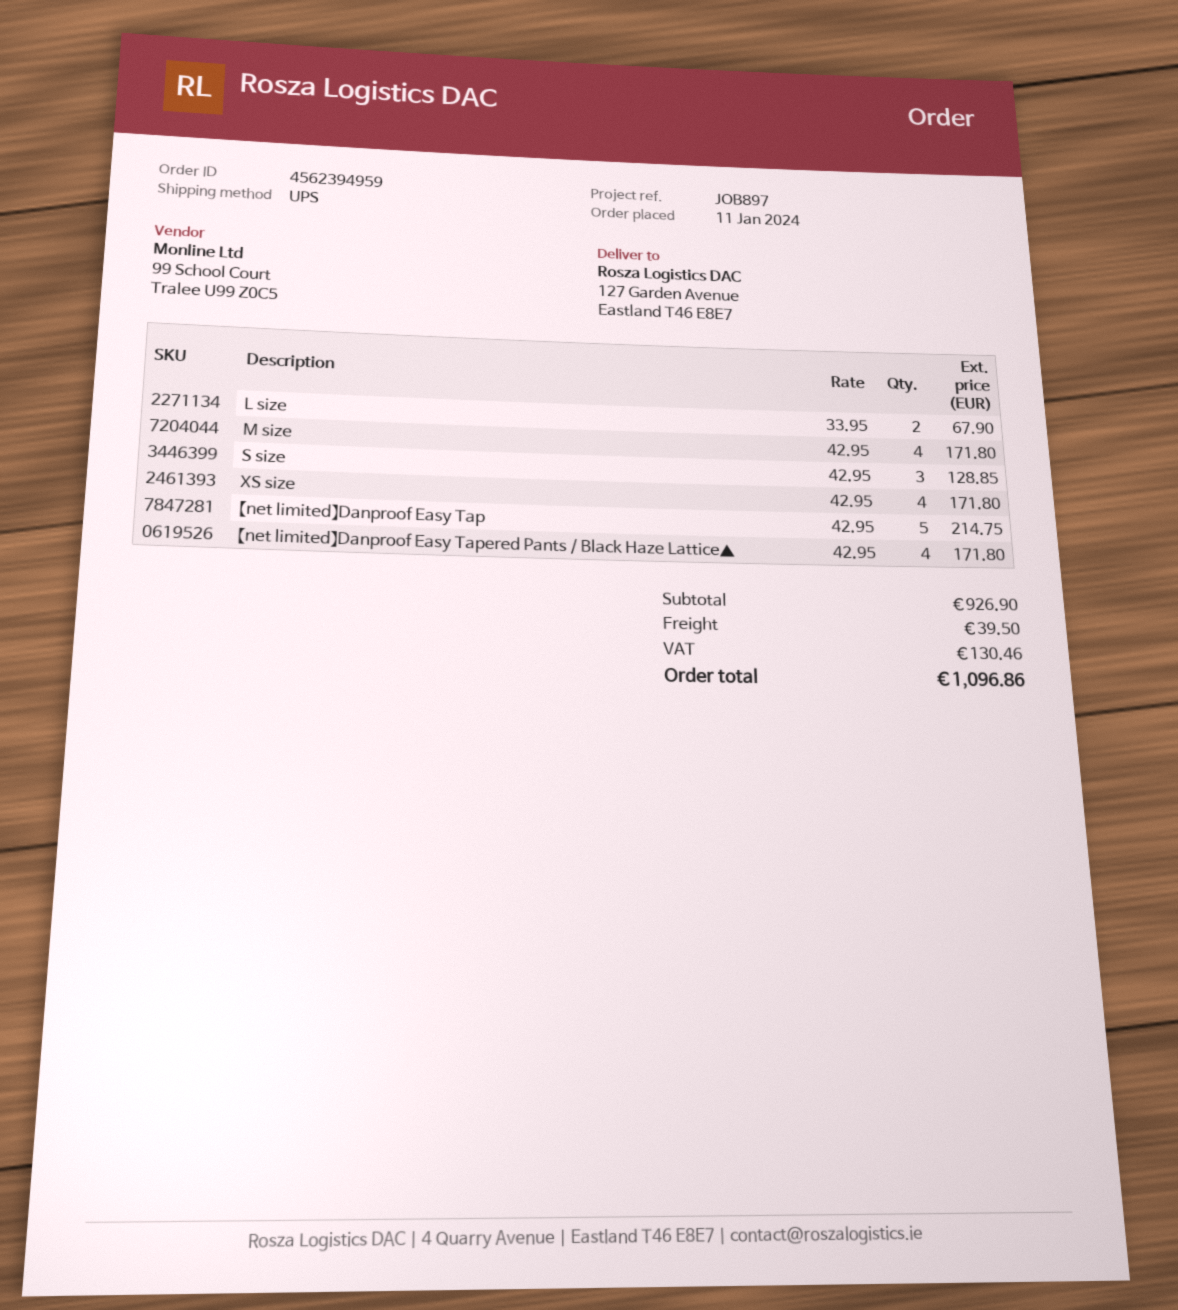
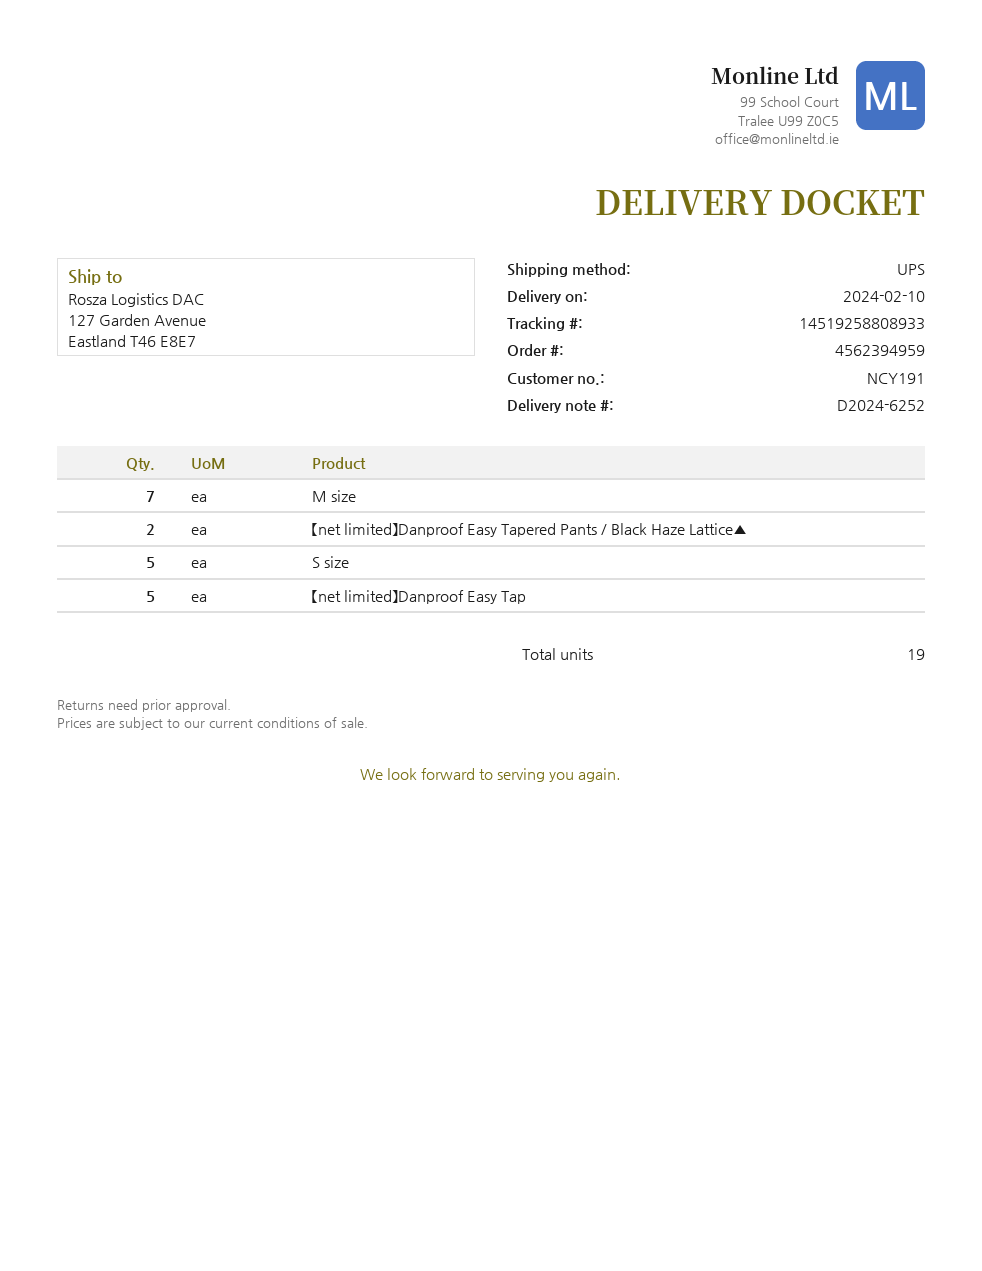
L size: 2 -> none
M size: 4 -> 7
S size: 3 -> 5
XS size: 4 -> none
【net limited】Danproof Easy Tapered Pants / Black Haze Lattice▲: 4 -> 2

